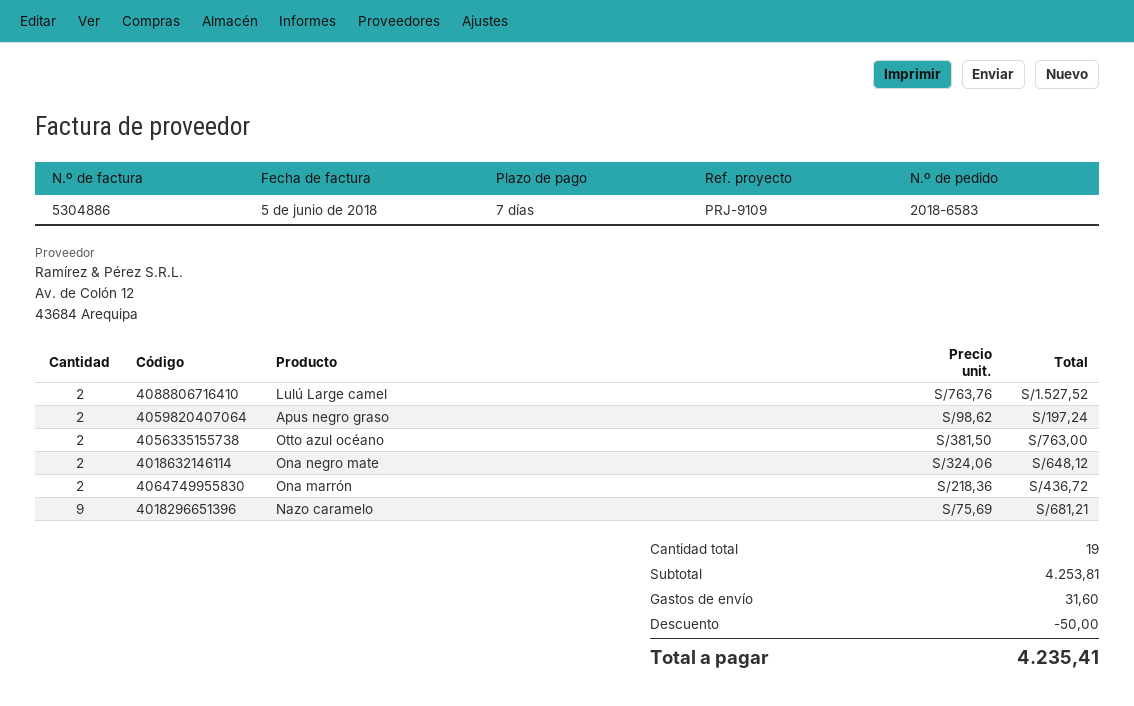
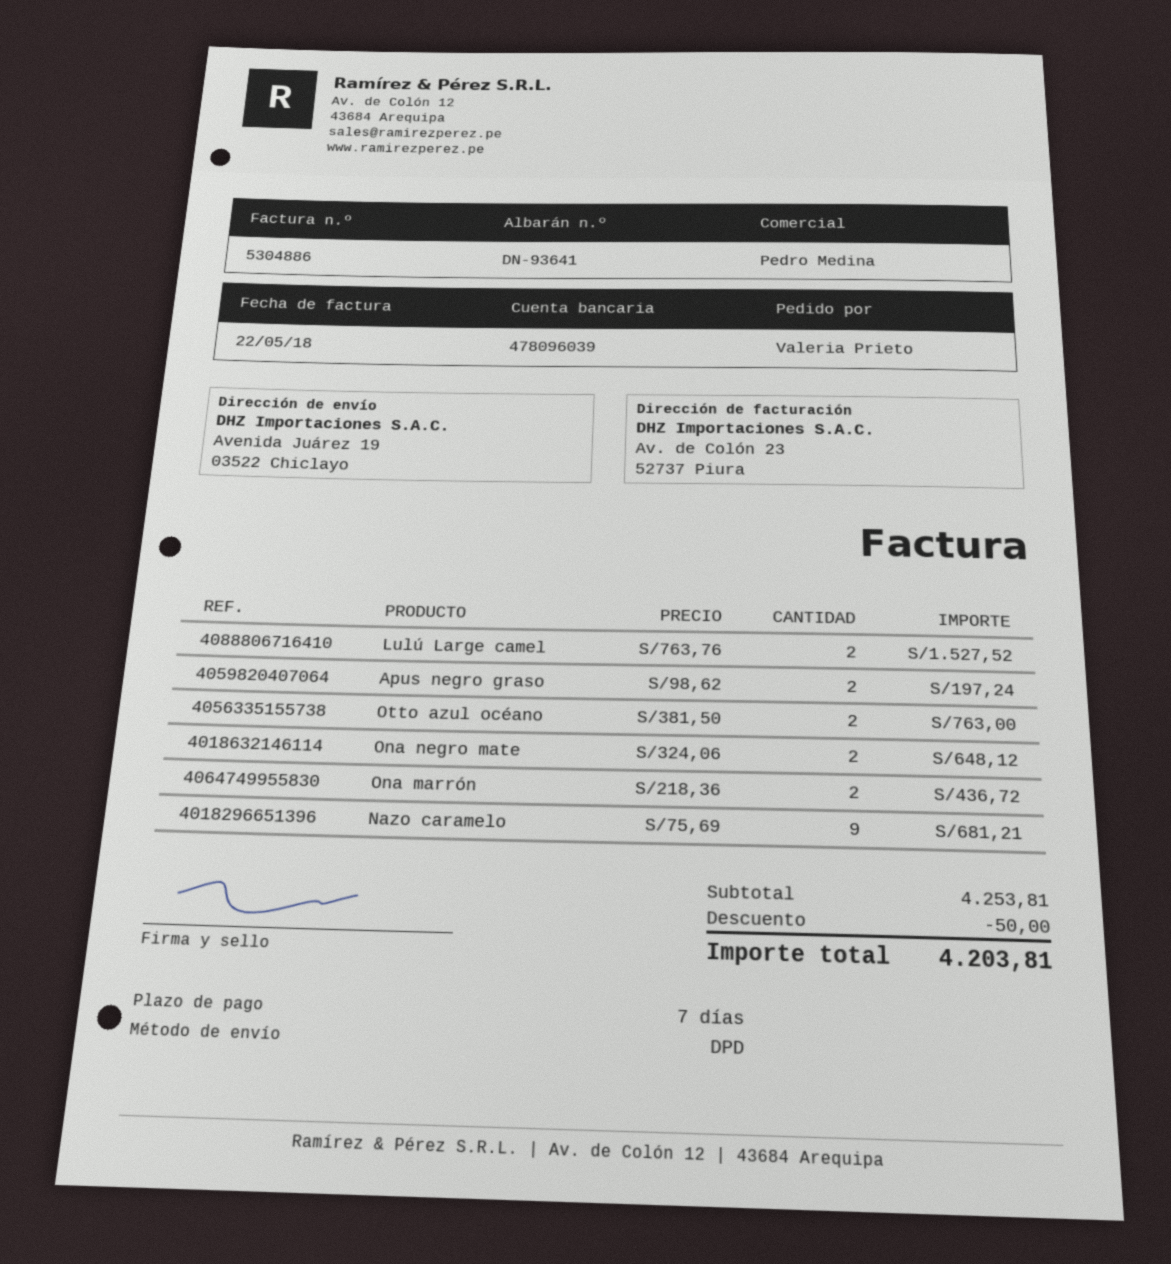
invoice date: 2018-06-05 -> 2018-05-22
shipping: 31.60 -> none
total: 4235.41 -> 4203.81

